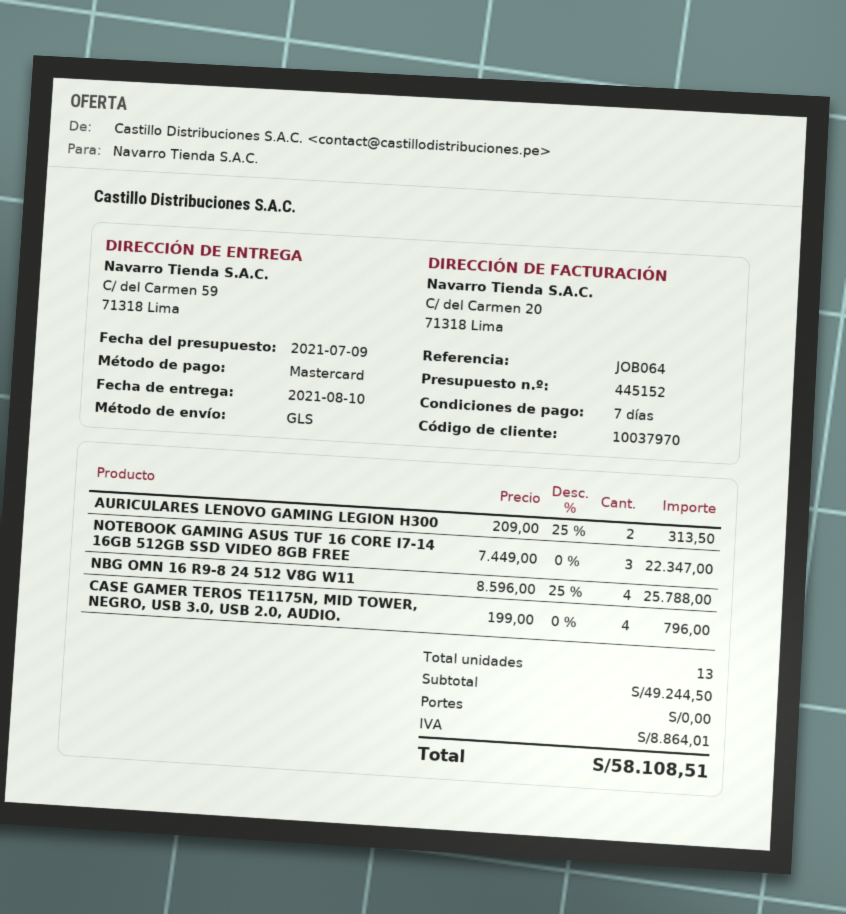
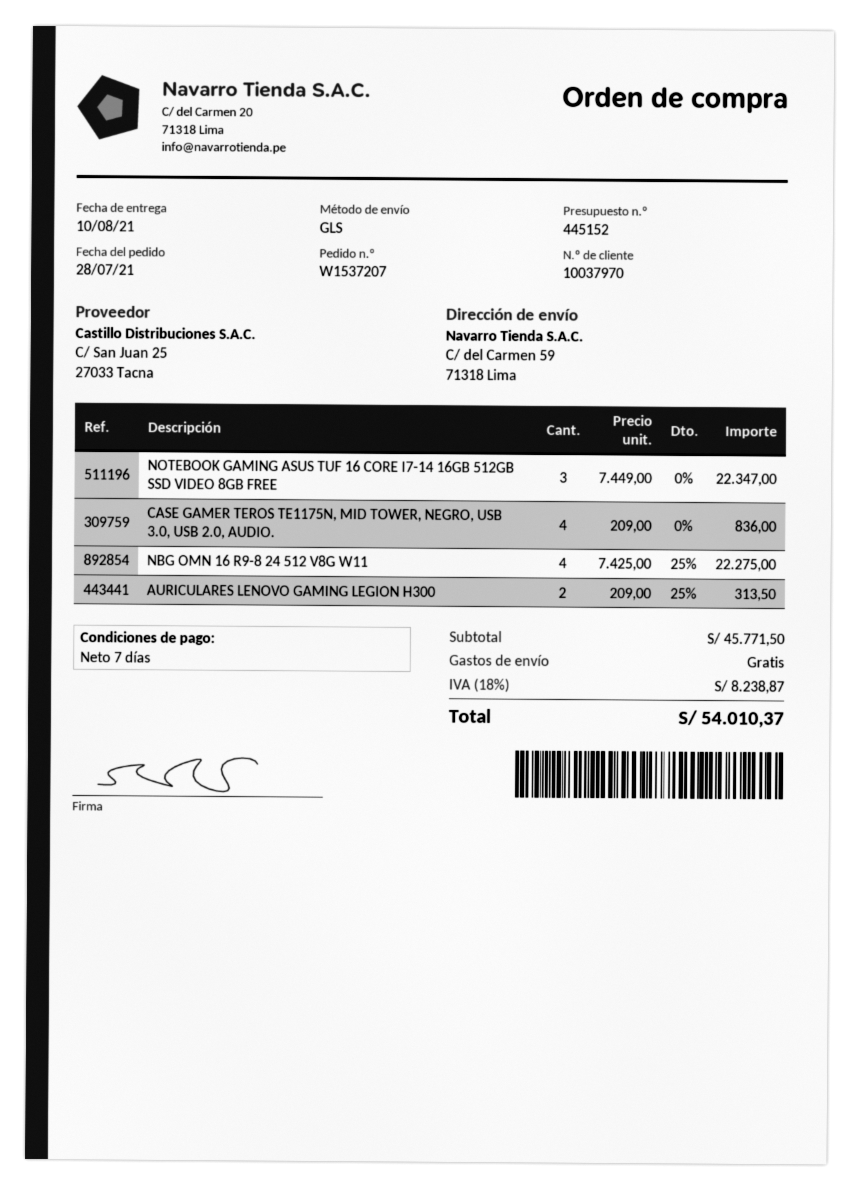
NBG OMN 16 R9-8 24 512 V8G W11: 4 x 8596.00 - 25% = 25788.00 -> 4 x 7425.00 - 25% = 22275.00
CASE GAMER TEROS TE1175N, MID TOWER, NEGRO, USB 3.0, USB 2.0, AUDIO.: 4 x 199.00 = 796.00 -> 4 x 209.00 = 836.00
subtotal: 49244.50 -> 45771.50
tax: 8864.01 -> 8238.87
total: 58108.51 -> 54010.37

